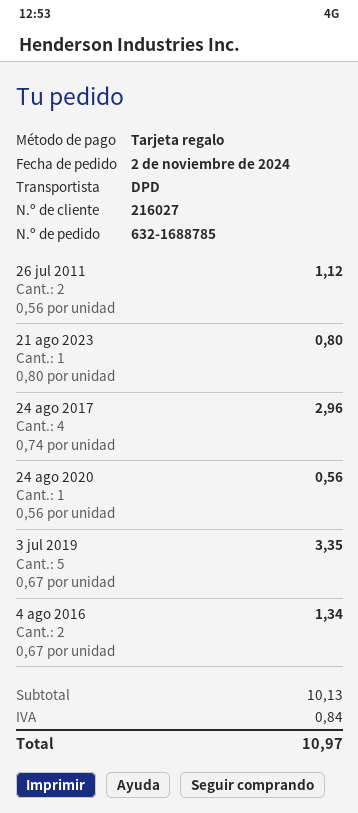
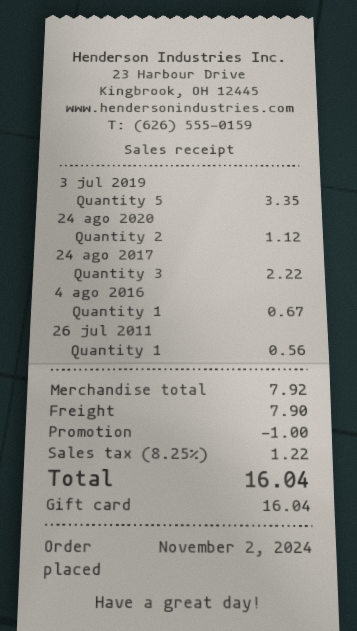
26 jul 2011: 2 for 1.12 -> 1 for 0.56
21 ago 2023: 1 for 0.80 -> none
24 ago 2017: 4 for 2.96 -> 3 for 2.22
24 ago 2020: 1 for 0.56 -> 2 for 1.12
4 ago 2016: 2 for 1.34 -> 1 for 0.67
subtotal: 10.13 -> 7.92
discount: none -> 1.00
shipping: none -> 7.90
tax: 0.84 -> 1.22
total: 10.97 -> 16.04

